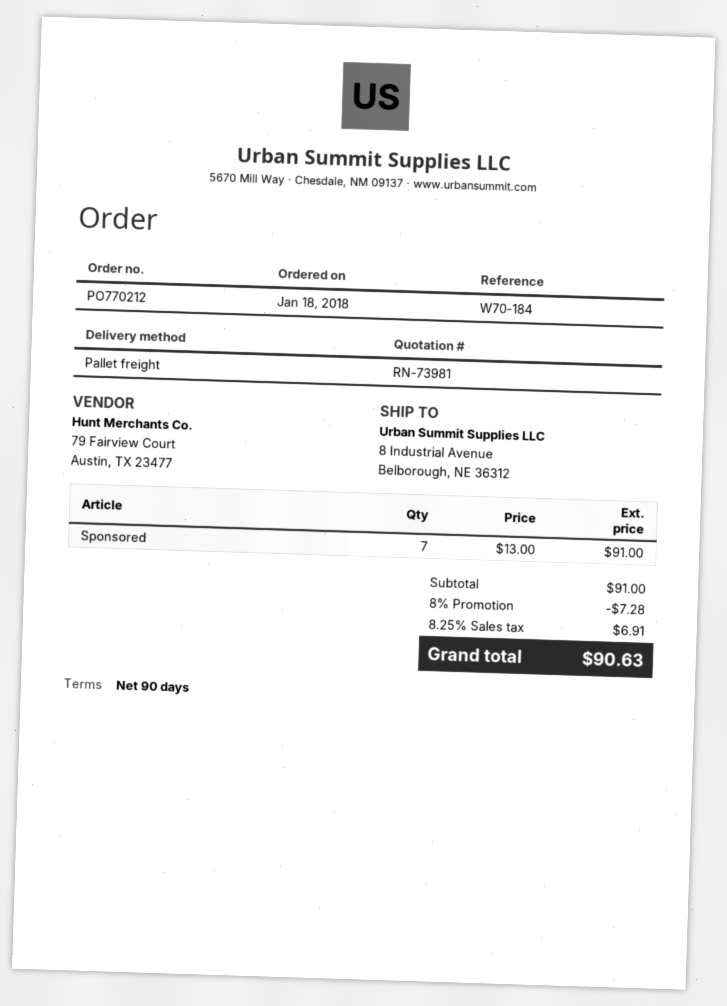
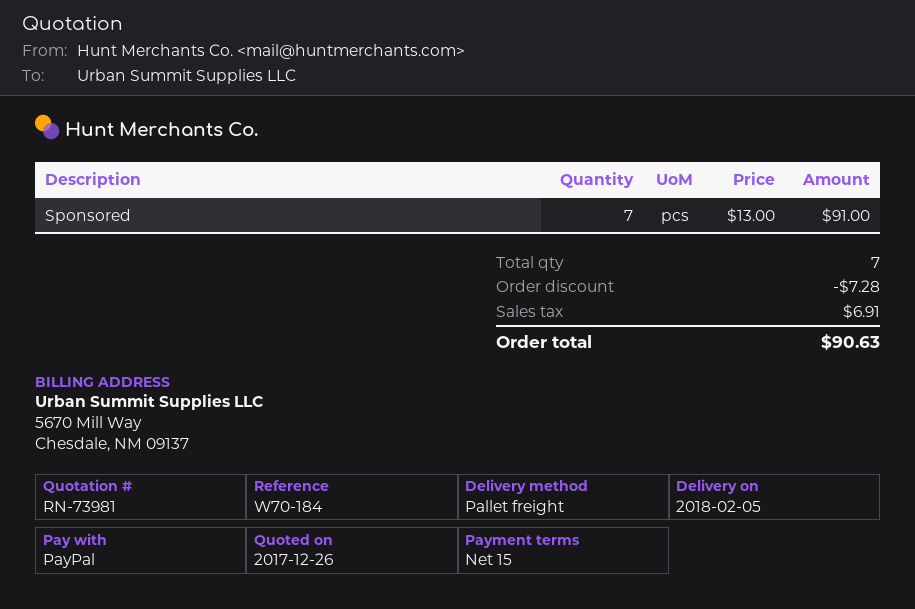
payment terms: 90 days -> 15 days

